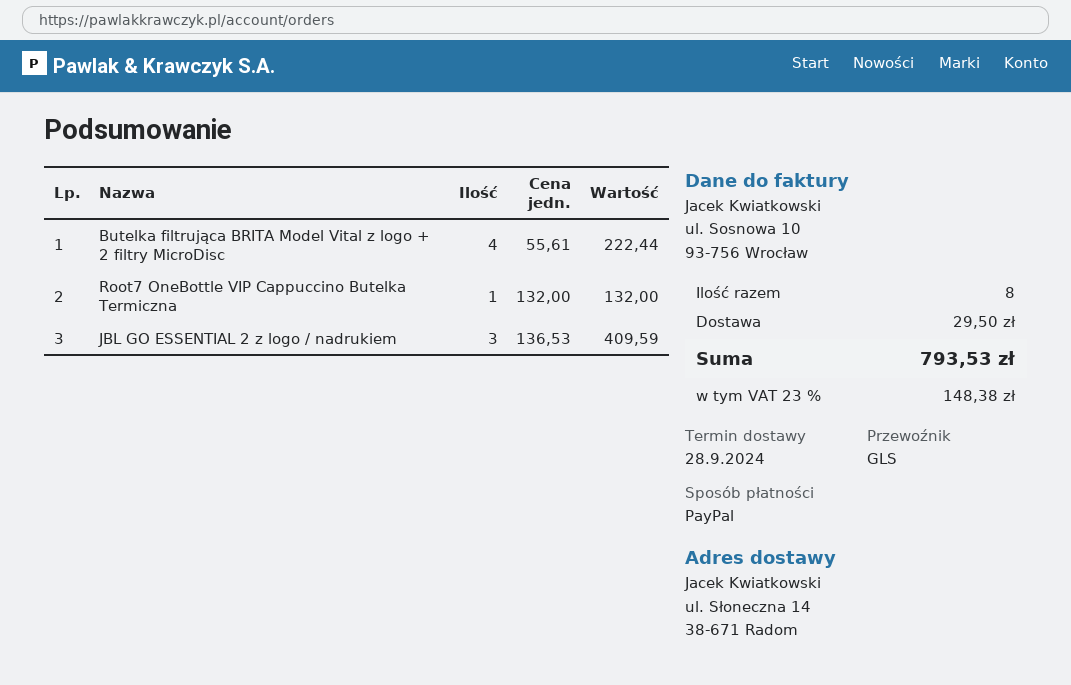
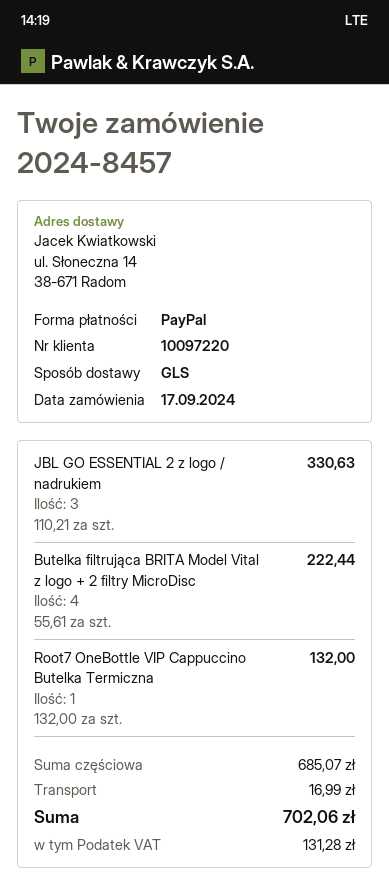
JBL GO ESSENTIAL 2 z logo / nadrukiem: 3 x 136.53 = 409.59 -> 3 x 110.21 = 330.63
shipping: 29.50 -> 16.99
tax: 148.38 -> 131.28
total: 793.53 -> 702.06

